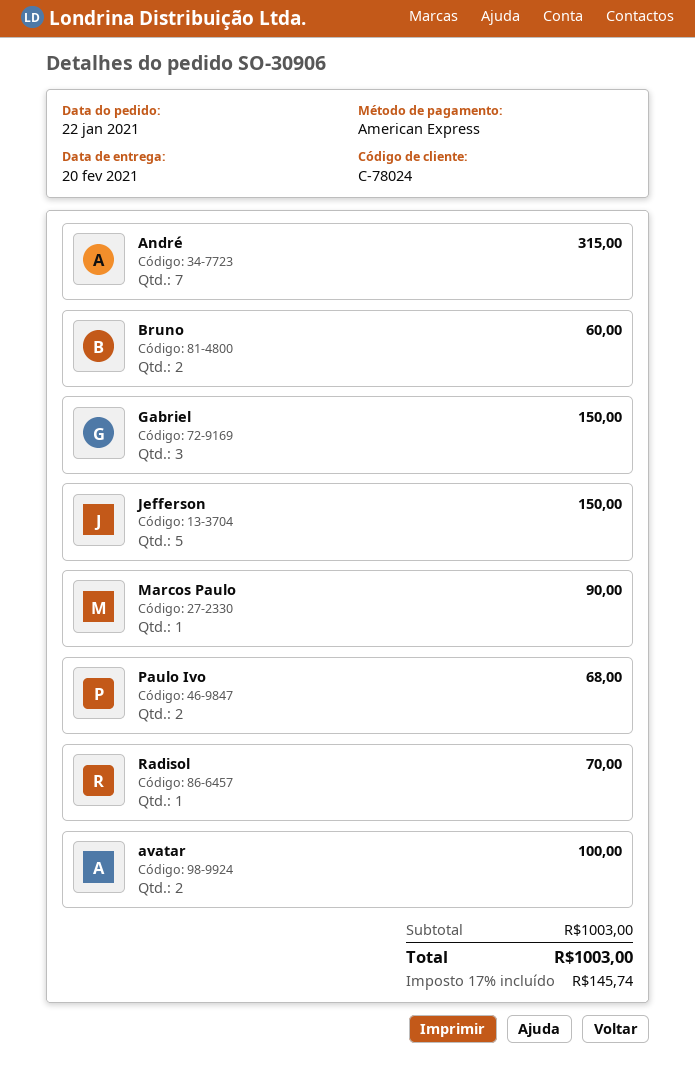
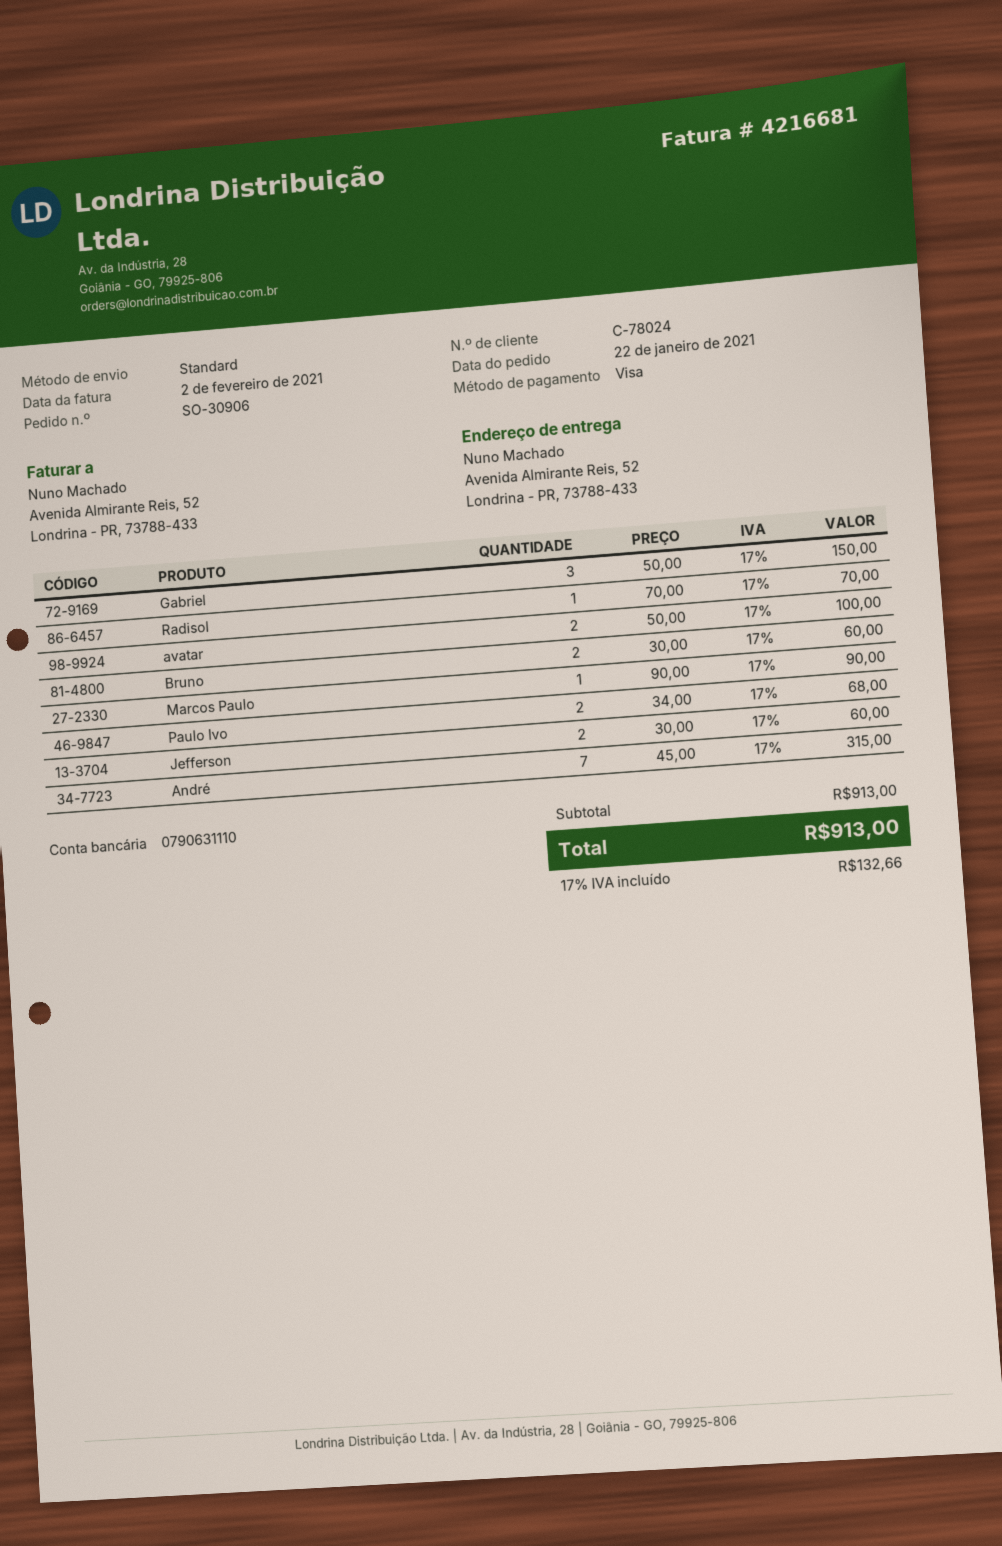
payment method: American Express -> Visa
Jefferson: 5 for 150.00 -> 2 for 60.00
subtotal: 1003.00 -> 913.00
tax: 17% = 145.74 -> 17% = 132.66
total: 1003.00 -> 913.00

